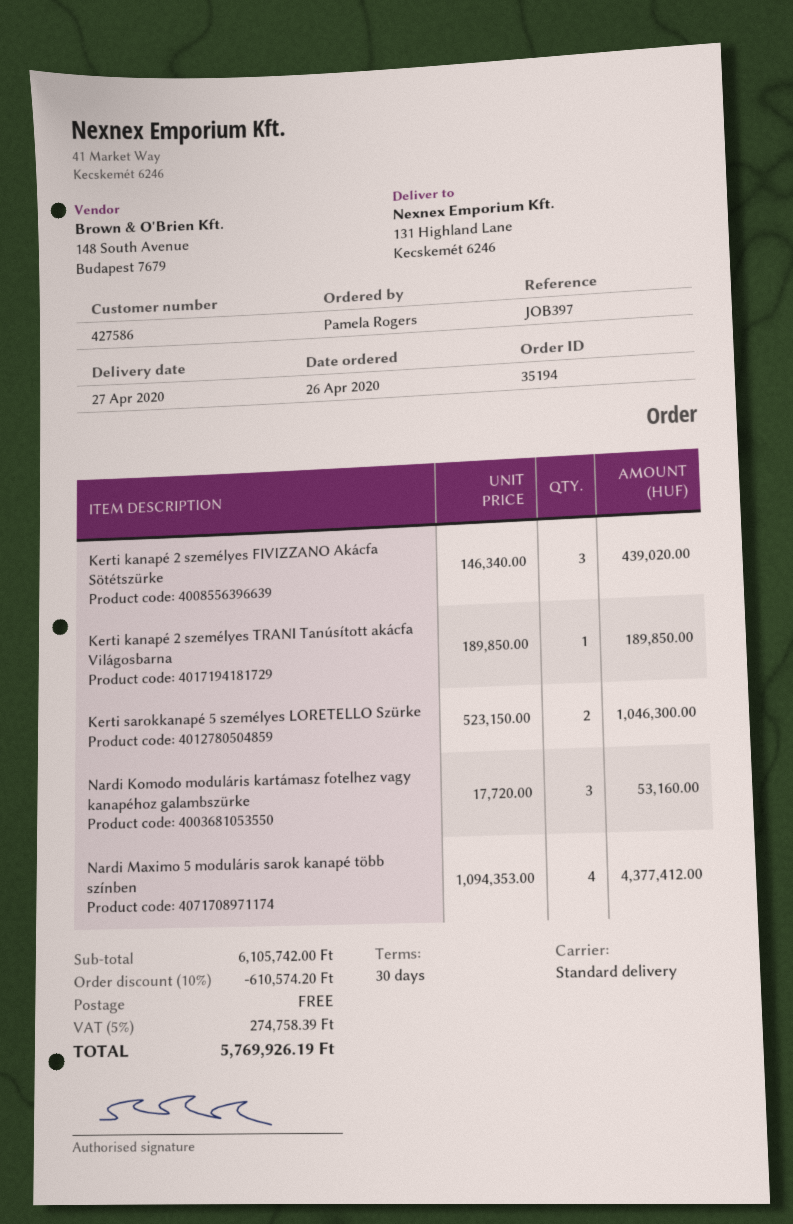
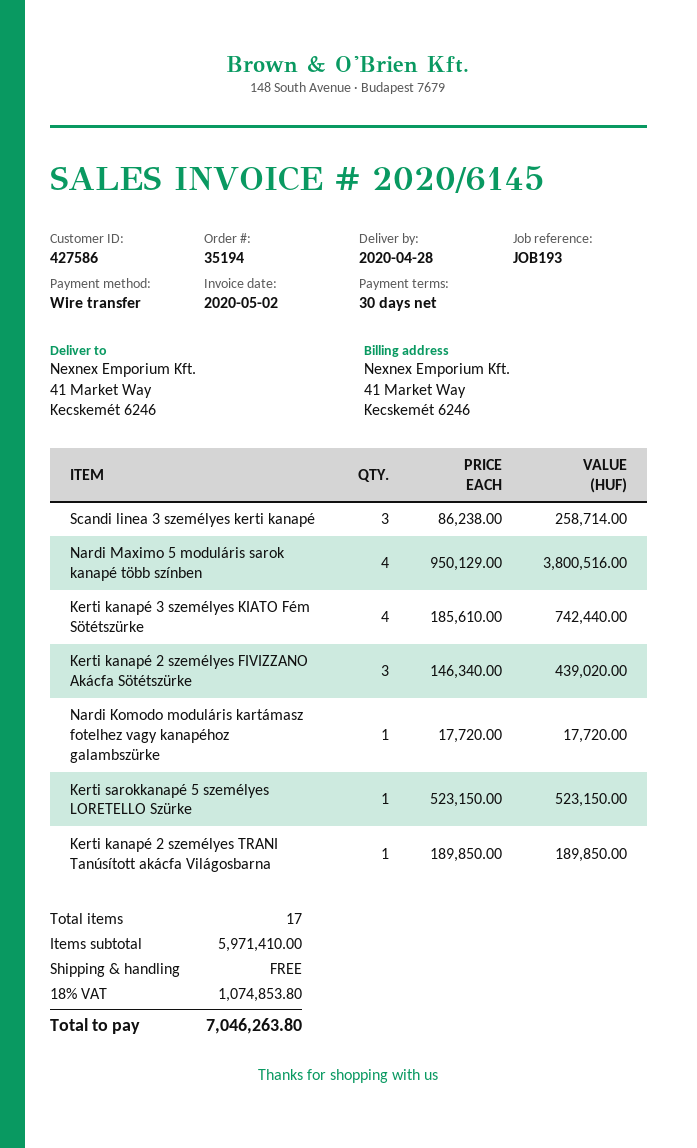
delivery date: 2020-04-27 -> 2020-04-28
reference: JOB397 -> JOB193
ship to: 131 Highland Lane, Kecskemét 6246 -> 41 Market Way, Kecskemét 6246
Kerti sarokkanapé 5 személyes LORETELLO Szürke: 2 x 523150.00 = 1046300.00 -> 1 x 523150.00 = 523150.00
Nardi Komodo moduláris kartámasz fotelhez vagy kanapéhoz galambszürke: 3 x 17720.00 = 53160.00 -> 1 x 17720.00 = 17720.00
Nardi Maximo 5 moduláris sarok kanapé több színben: 4 x 1094353.00 = 4377412.00 -> 4 x 950129.00 = 3800516.00
Scandi linea 3 személyes kerti kanapé: none -> 3 x 86238.00 = 258714.00
Kerti kanapé 3 személyes KIATO Fém Sötétszürke: none -> 4 x 185610.00 = 742440.00
subtotal: 6105742.00 -> 5971410.00
discount: 10% = 610574.20 -> none
tax: 5% = 274758.39 -> 18% = 1074853.80
total: 5769926.19 -> 7046263.80

